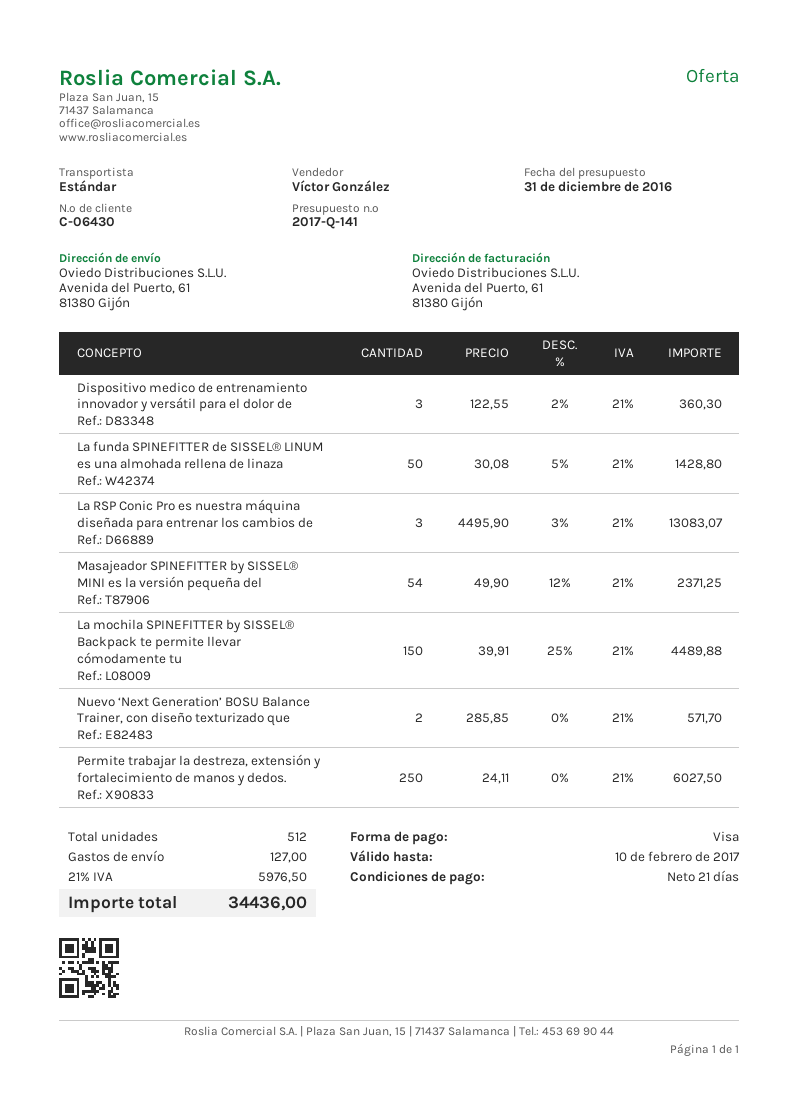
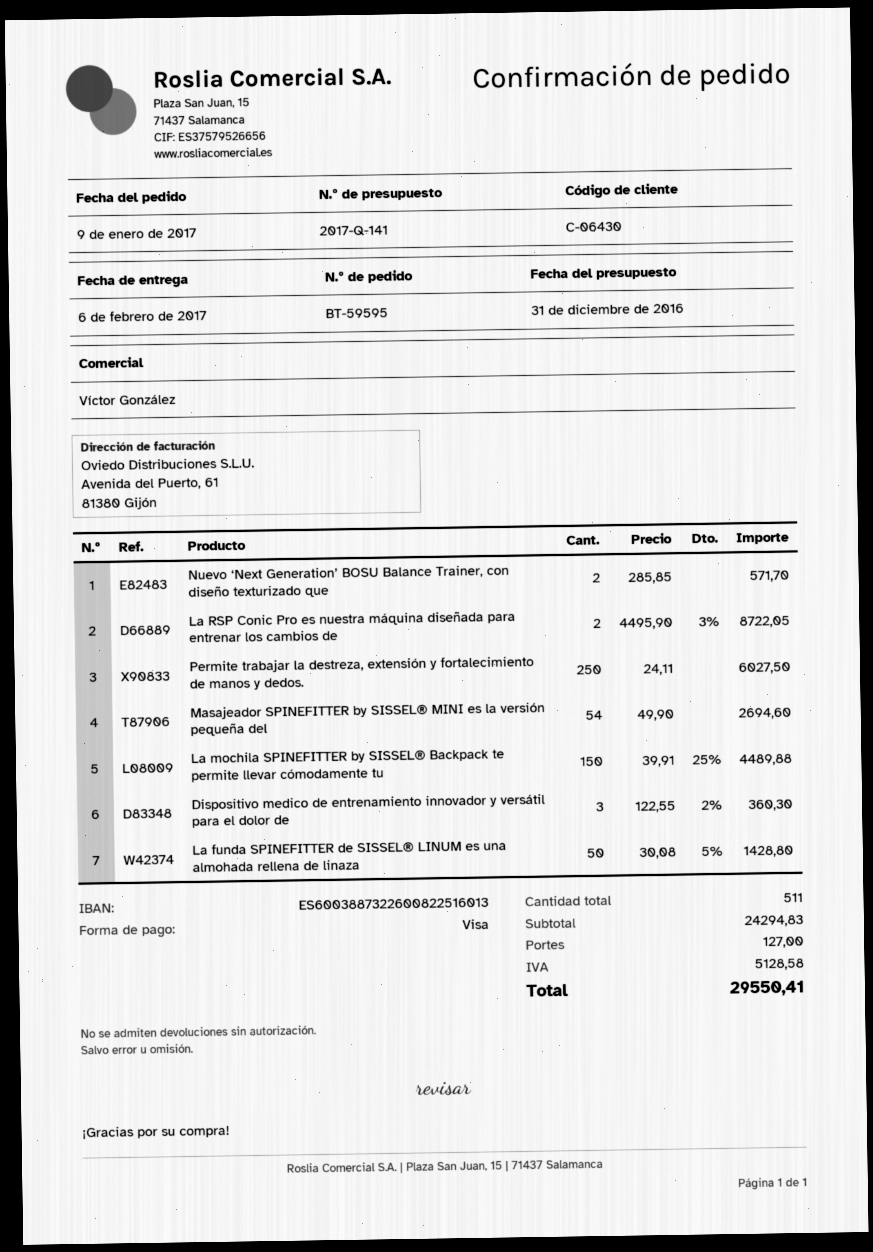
La RSP Conic Pro es nuestra máquina diseñada para entrenar los cambios de: 3 x 4495.90 - 3% = 13083.07 -> 2 x 4495.90 - 3% = 8722.05
Masajeador SPINEFITTER by SISSEL® MINI es la versión pequeña del: 54 x 49.90 - 12% = 2371.25 -> 54 x 49.90 = 2694.60
total quantity: 512 -> 511
tax: 5976.50 -> 5128.58
total: 34436.00 -> 29550.41

